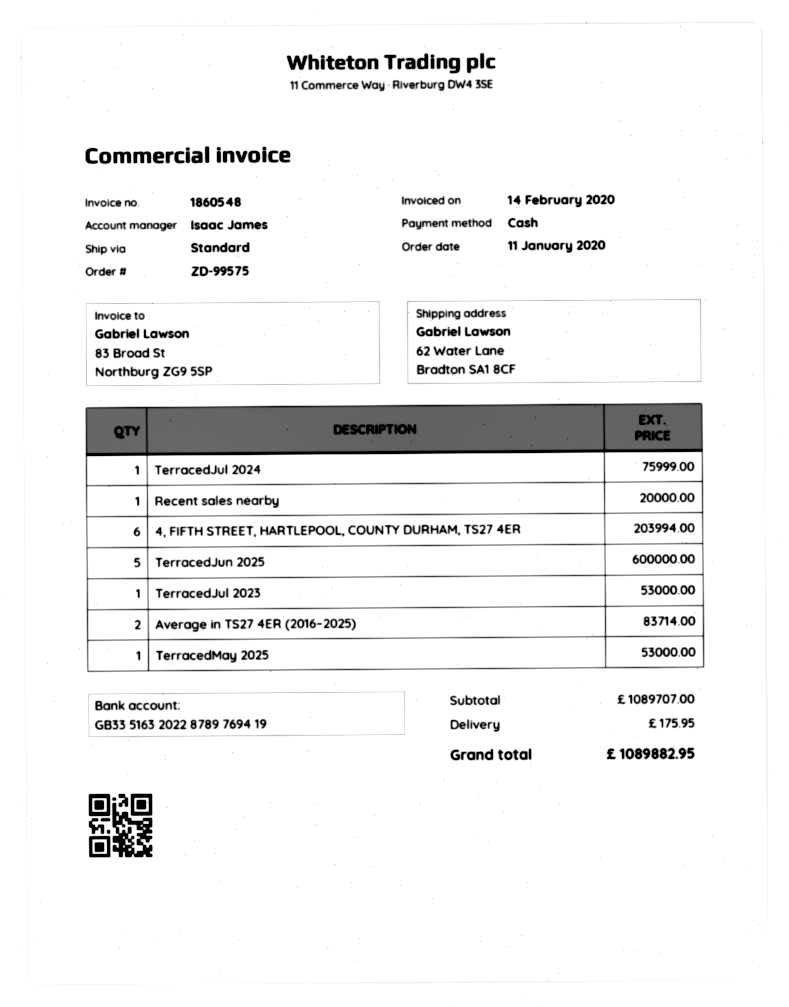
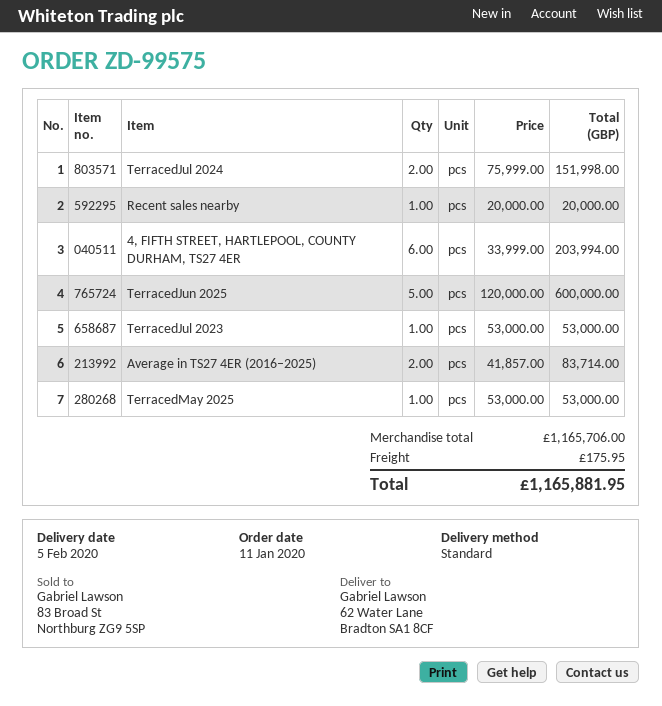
TerracedJul 2024: 1 for 75999.00 -> 2 for 151998.00
subtotal: 1089707.00 -> 1165706.00
total: 1089882.95 -> 1165881.95

